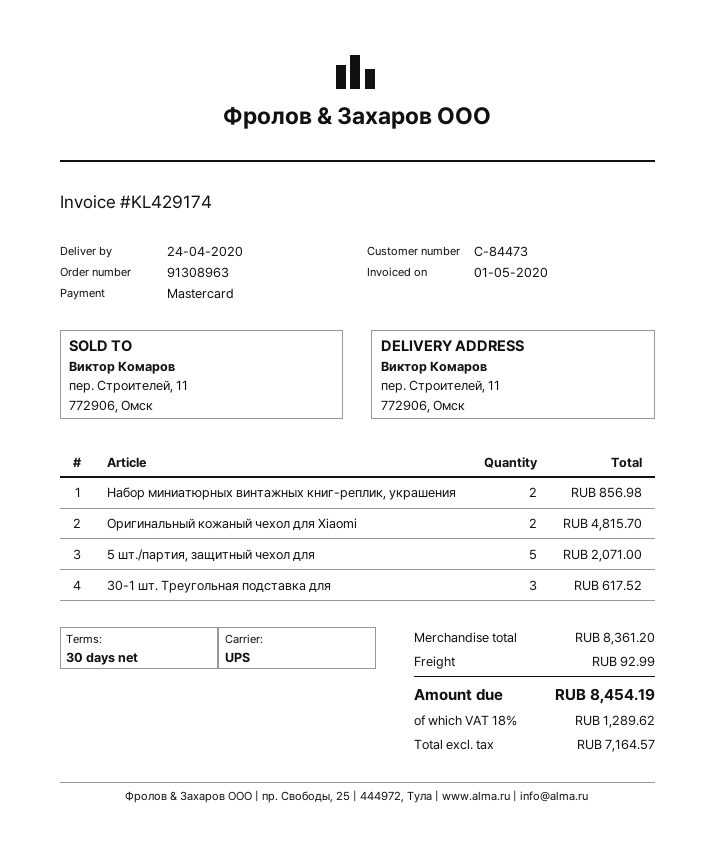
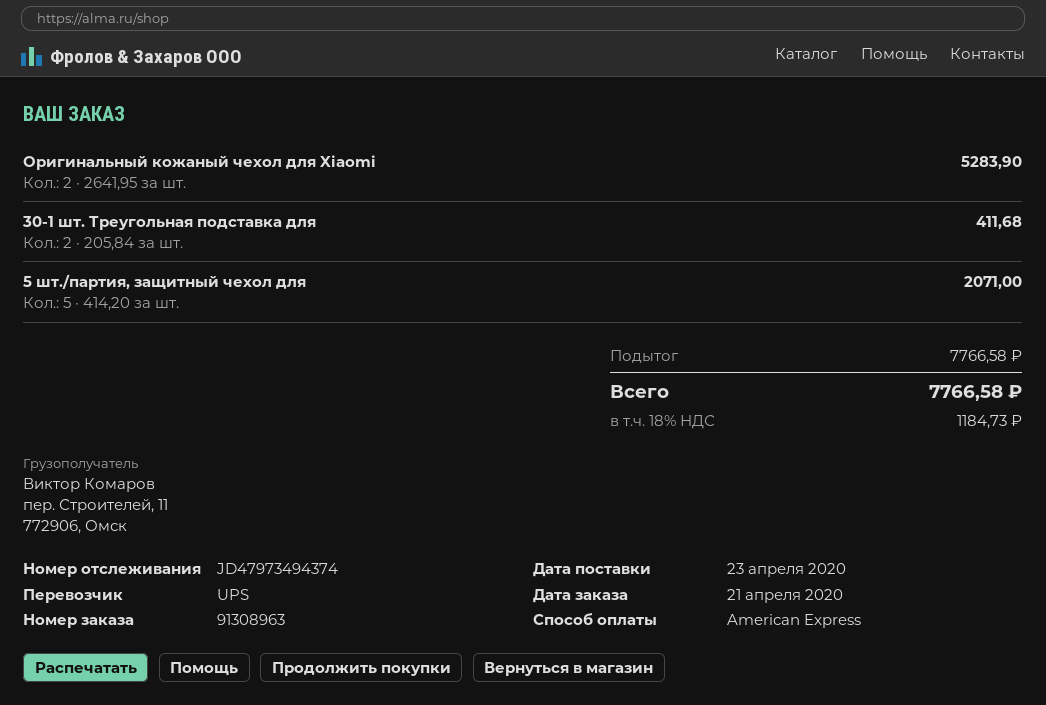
delivery date: 2020-04-24 -> 2020-04-23
payment method: Mastercard -> American Express
Набор миниатюрных винтажных книг-реплик, украшения: 2 for 856.98 -> none
Оригинальный кожаный чехол для Xiaomi: 2 for 4815.70 -> 2 for 5283.90
30-1 шт. Треугольная подставка для: 3 for 617.52 -> 2 for 411.68
subtotal: 8361.20 -> 7766.58
shipping: 92.99 -> none
tax: 18% = 1289.62 -> 18% = 1184.73
total: 8454.19 -> 7766.58

